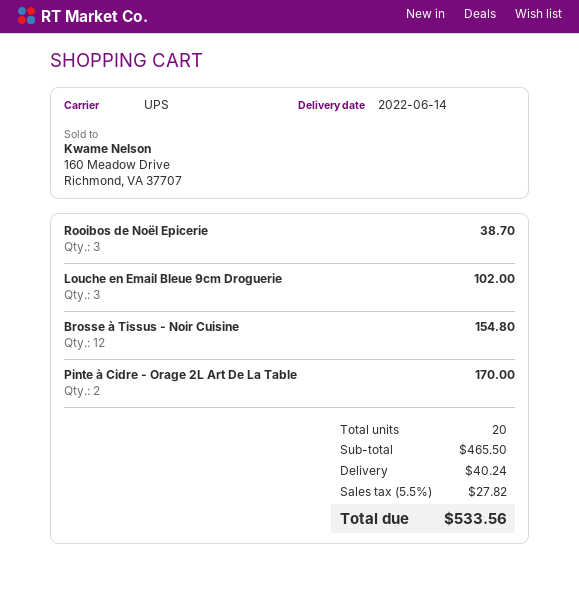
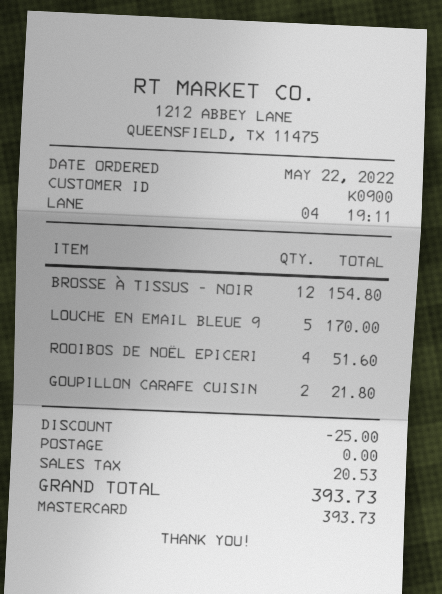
Rooibos de Noël Epicerie: 3 for 38.70 -> 4 for 51.60
Louche en Email Bleue 9cm Droguerie: 3 for 102.00 -> 5 for 170.00
Pinte à Cidre - Orage 2L Art De La Table: 2 for 170.00 -> none
GOUPILLON CARAFE CUISIN: none -> 2 for 21.80
discount: none -> 25.00
shipping: 40.24 -> 0.00
tax: 27.82 -> 20.53
total: 533.56 -> 393.73

